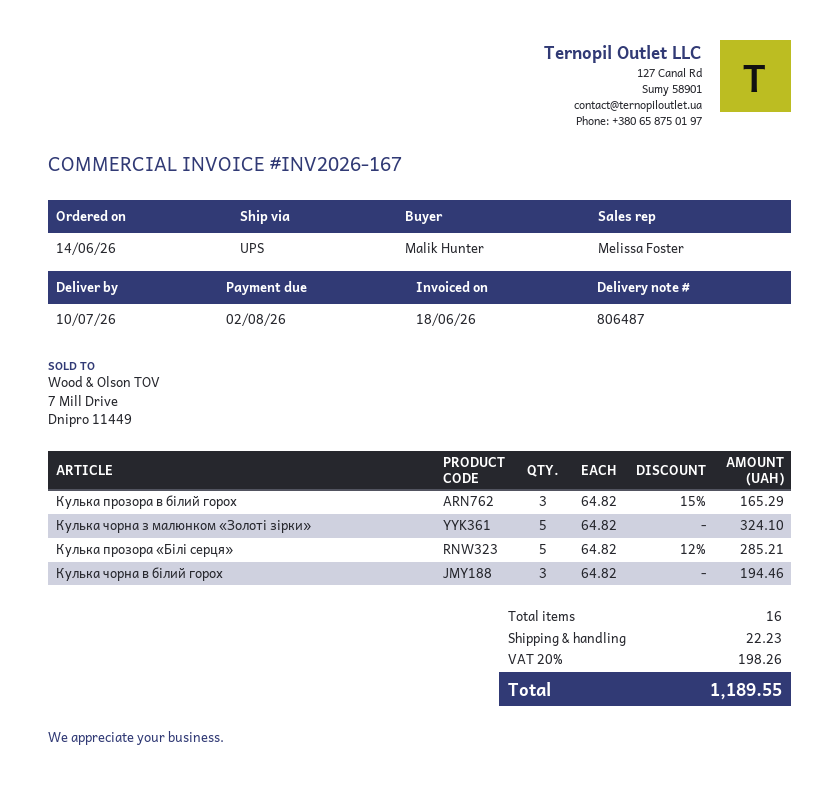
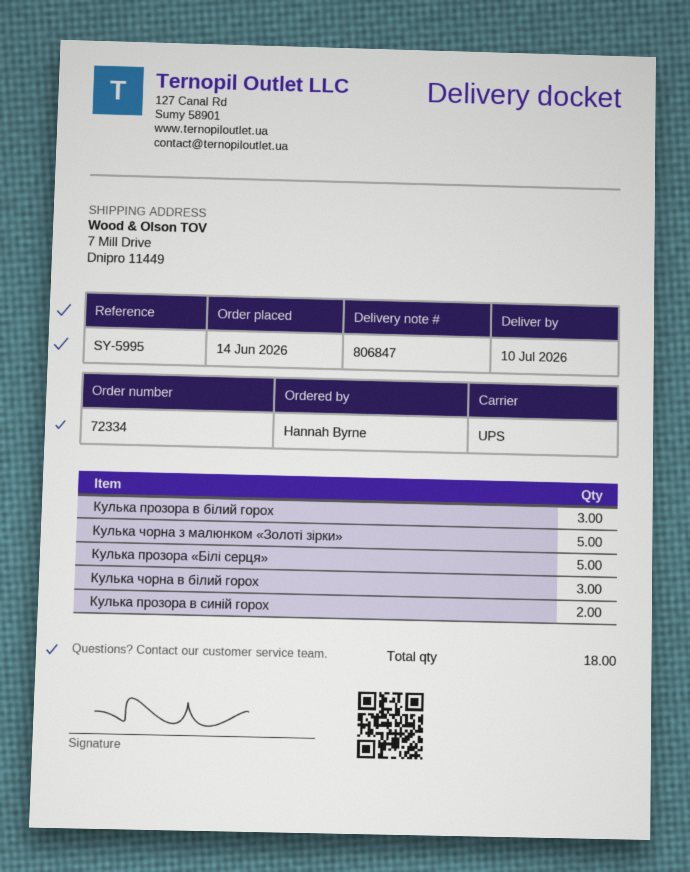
delivery note number: 806487 -> 806847
ordered by: Malik Hunter -> Hannah Byrne
Кулька прозора в синій горох: none -> 2
total quantity: 16 -> 18

